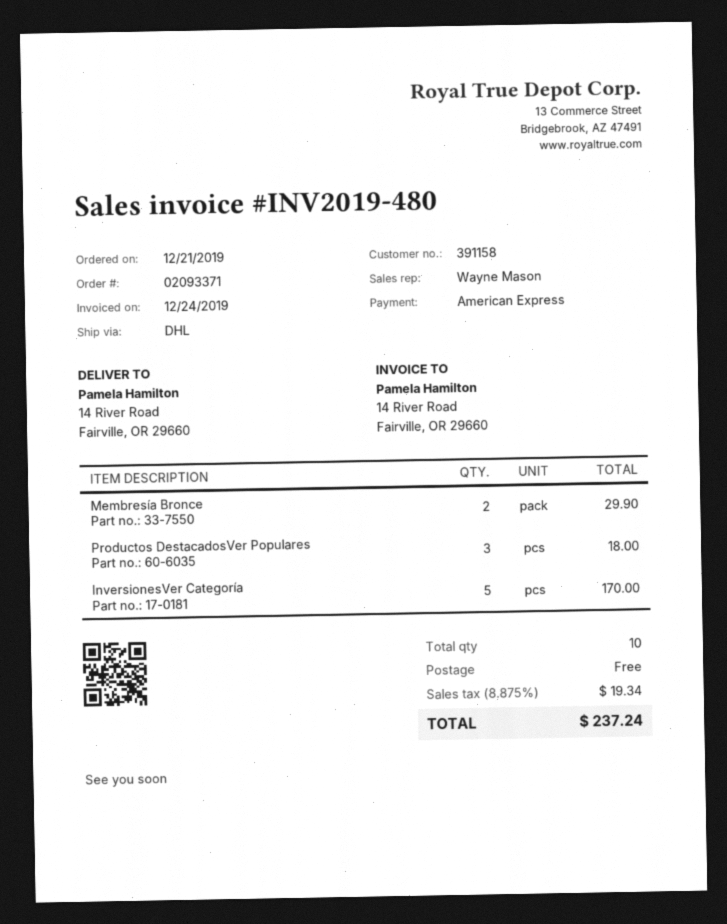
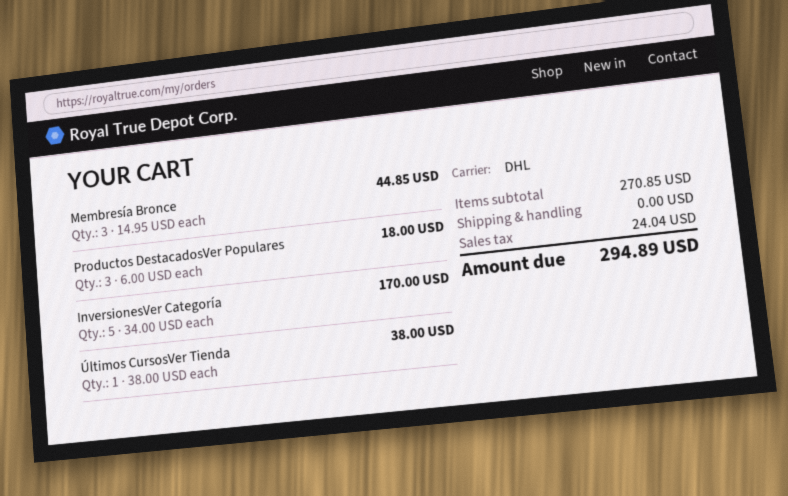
Membresía Bronce: 2 for 29.90 -> 3 for 44.85
Últimos CursosVer Tienda: none -> 1 for 38.00
tax: 19.34 -> 24.04
total: 237.24 -> 294.89

